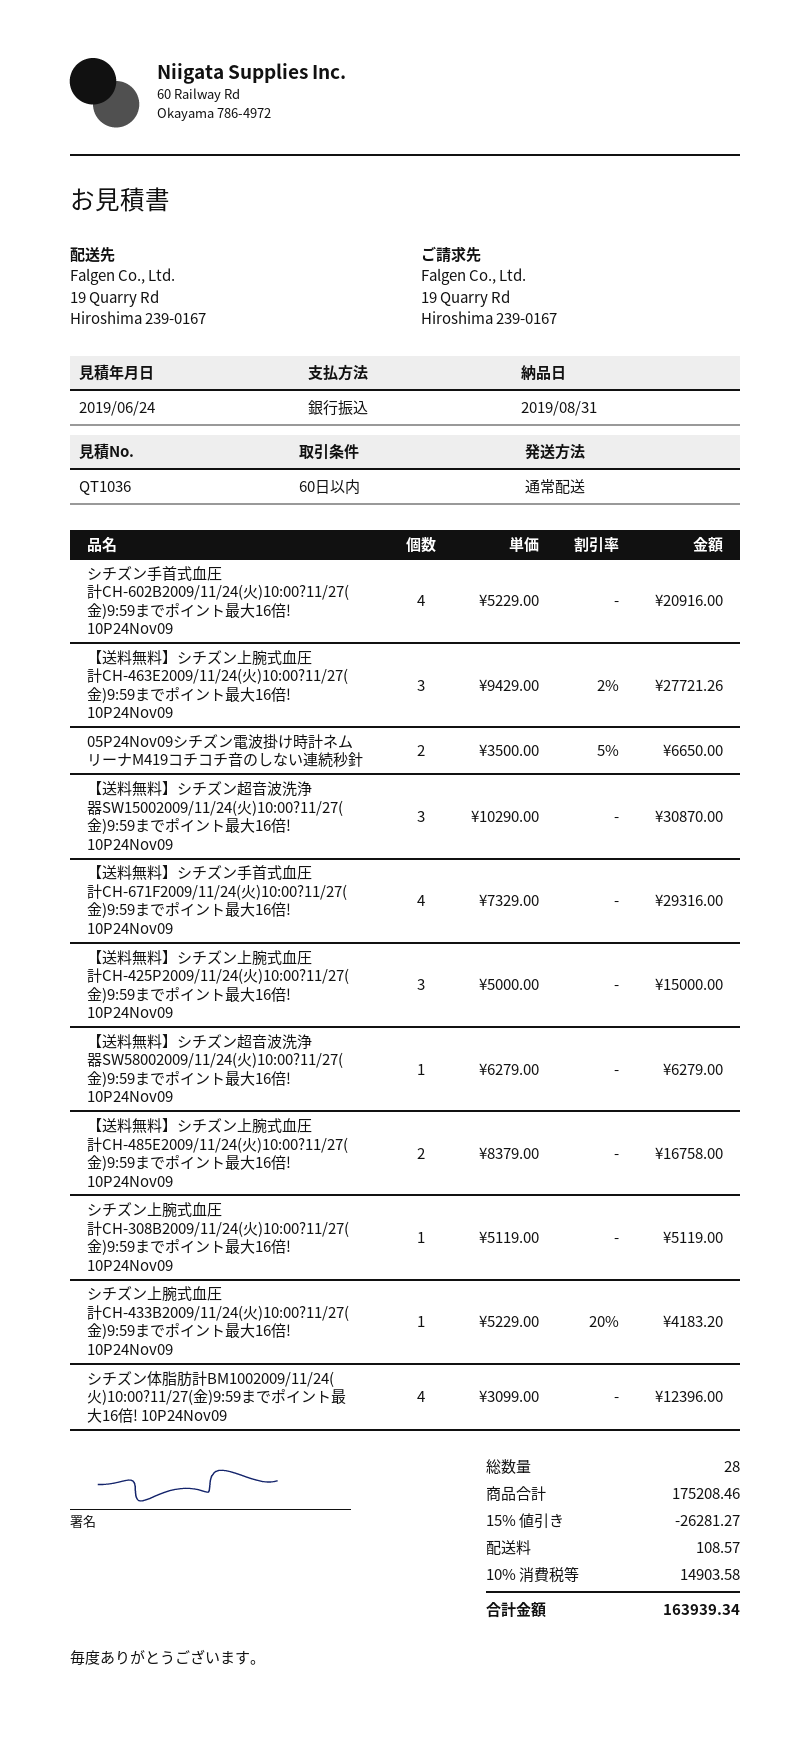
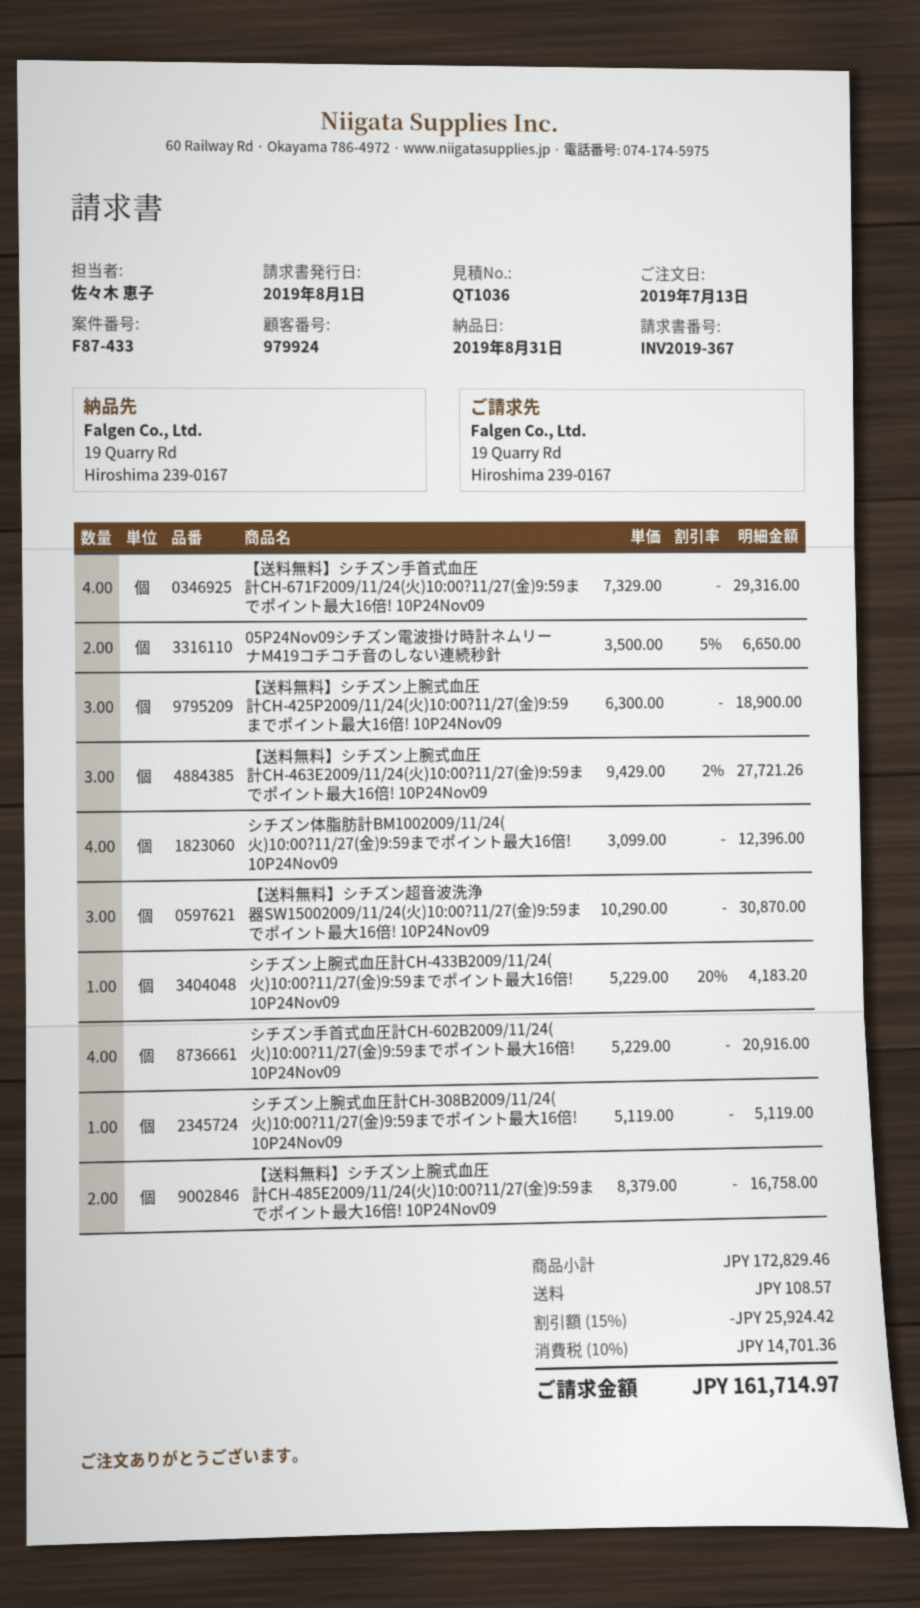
【送料無料】シチズン上腕式血圧計CH-425P2009/11/24(火)10:00?11/27(金)9:59までポイント最大16倍! 10P24Nov09: 3 x 5000.00 = 15000.00 -> 3 x 6300.00 = 18900.00
【送料無料】シチズン超音波洗浄器SW58002009/11/24(火)10:00?11/27(金)9:59までポイント最大16倍! 10P24Nov09: 1 x 6279.00 = 6279.00 -> none
subtotal: 175208.46 -> 172829.46
discount: 15% = 26281.27 -> 15% = 25924.42
tax: 10% = 14903.58 -> 10% = 14701.36
total: 163939.34 -> 161714.97

